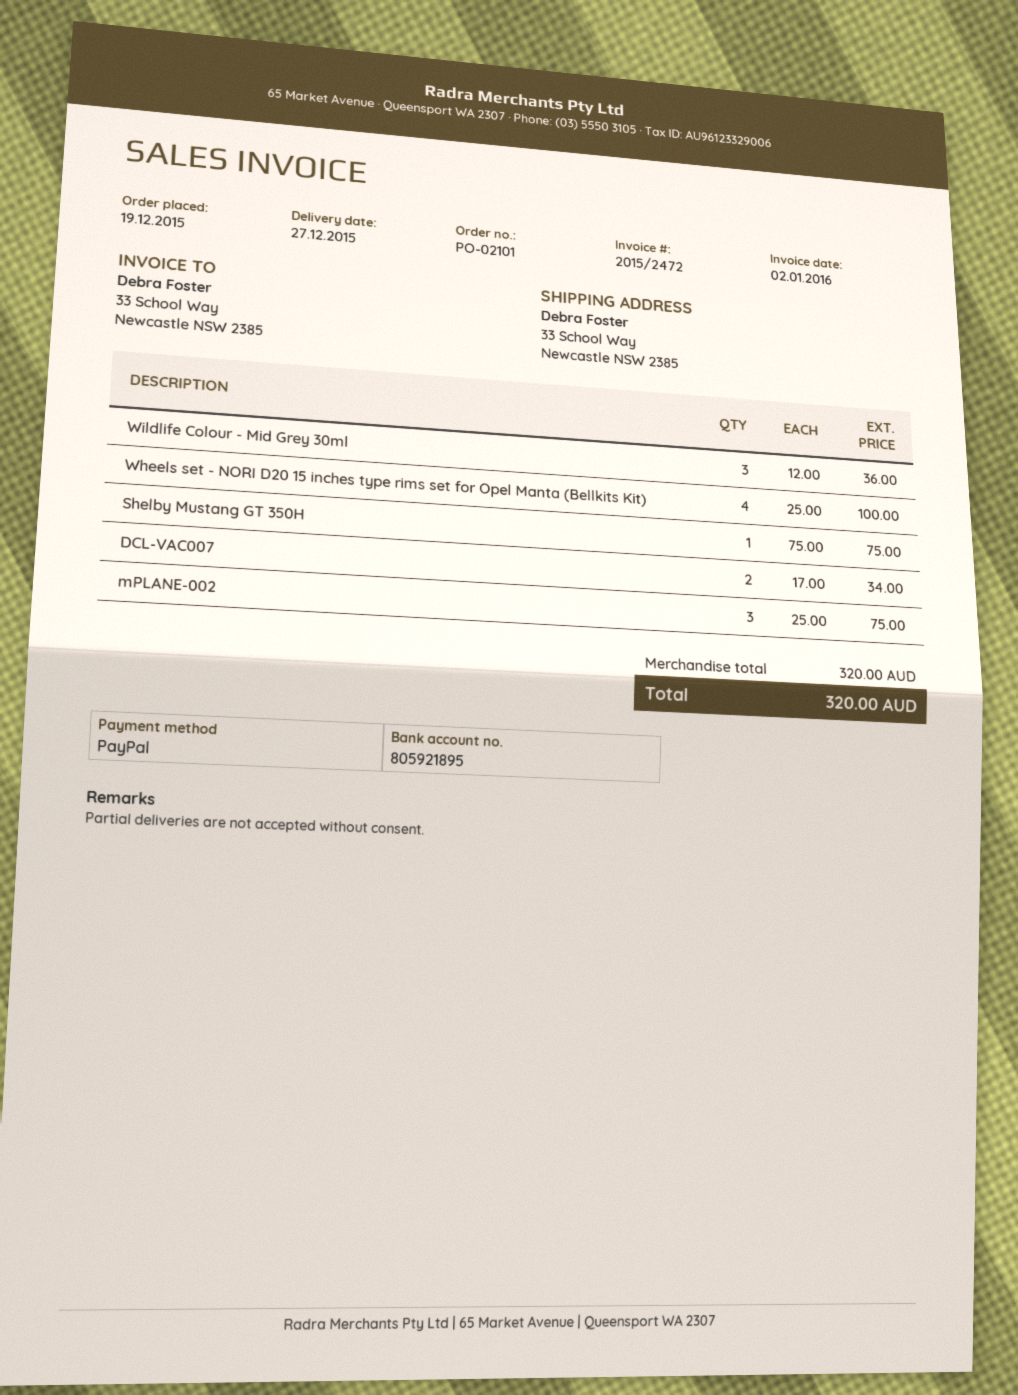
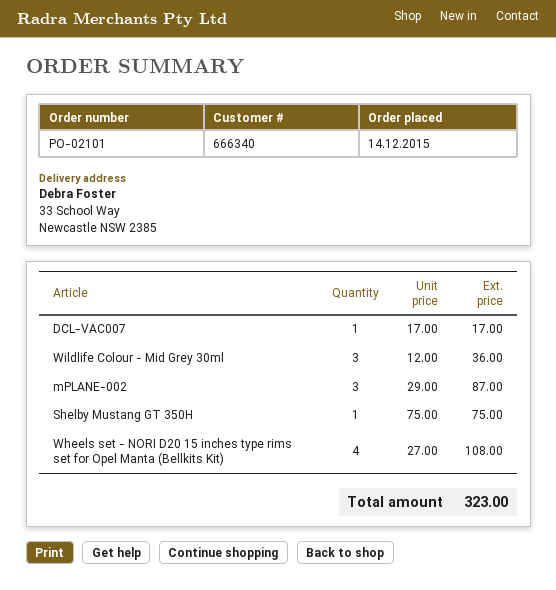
order date: 2015-12-19 -> 2015-12-14
Wheels set - NORI D20 15 inches type rims set for Opel Manta (Bellkits Kit): 4 x 25.00 = 100.00 -> 4 x 27.00 = 108.00
DCL-VAC007: 2 x 17.00 = 34.00 -> 1 x 17.00 = 17.00
mPLANE-002: 3 x 25.00 = 75.00 -> 3 x 29.00 = 87.00
total: 320.00 -> 323.00

